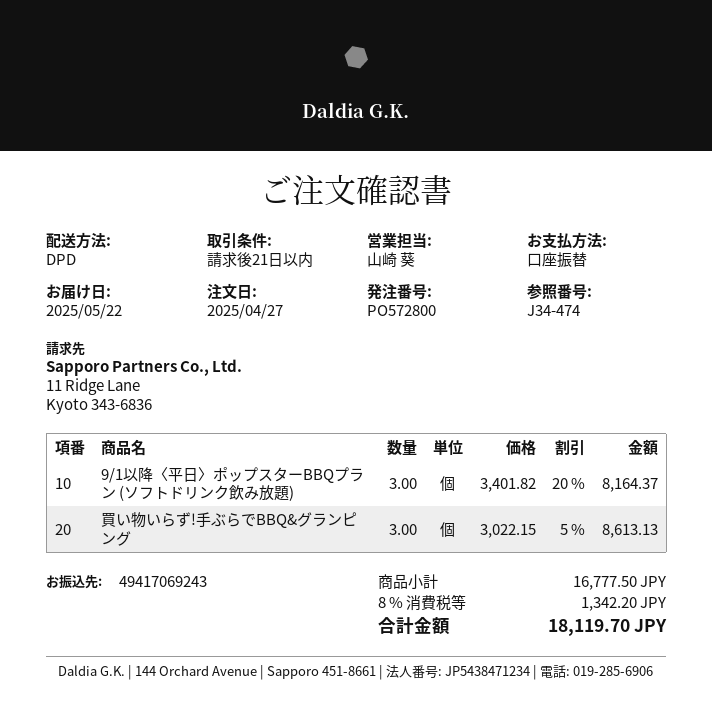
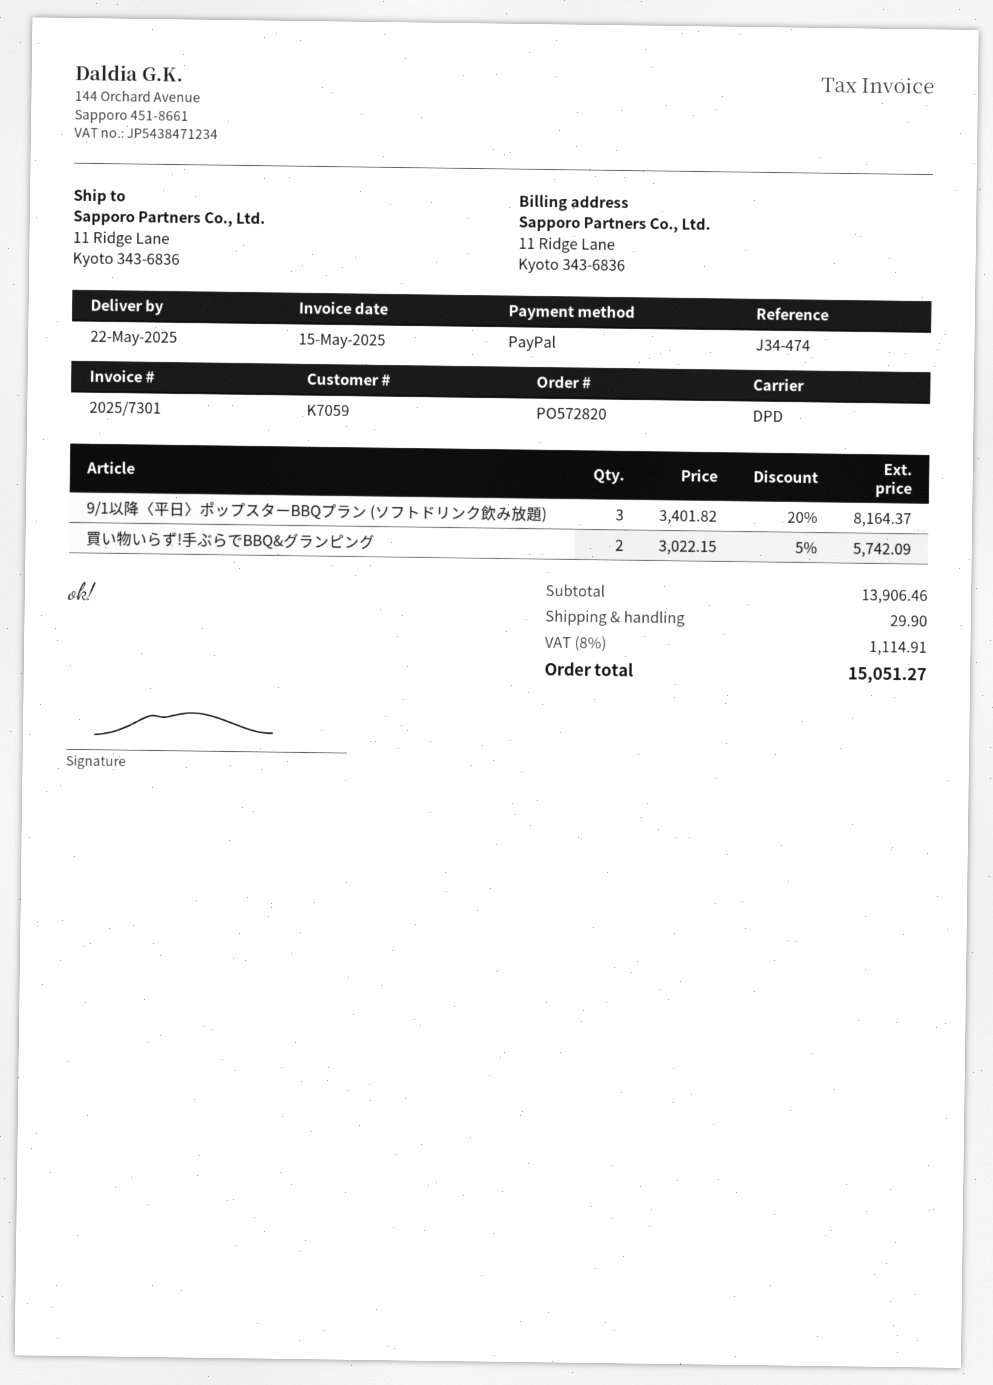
order number: PO572800 -> PO572820
payment method: direct debit -> PayPal
買い物いらず!手ぶらでBBQ&グランピング: 3 x 3022.15 - 5% = 8613.13 -> 2 x 3022.15 - 5% = 5742.09
subtotal: 16777.50 -> 13906.46
shipping: none -> 29.90
tax: 8% = 1342.20 -> 8% = 1114.91
total: 18119.70 -> 15051.27

